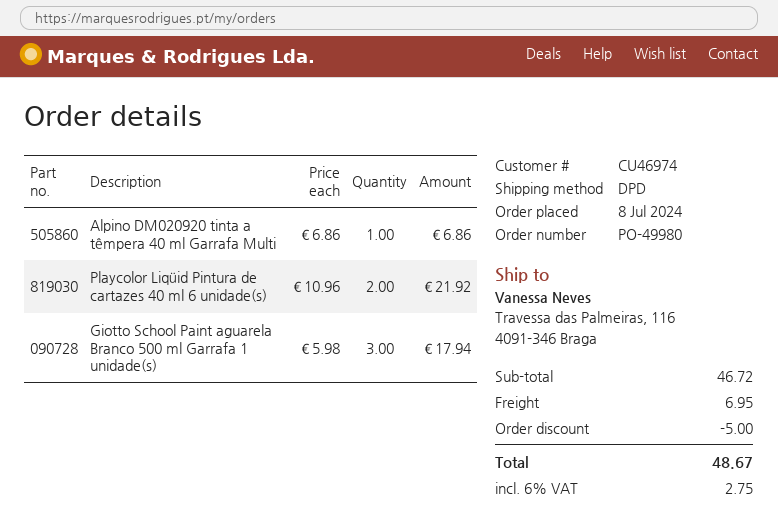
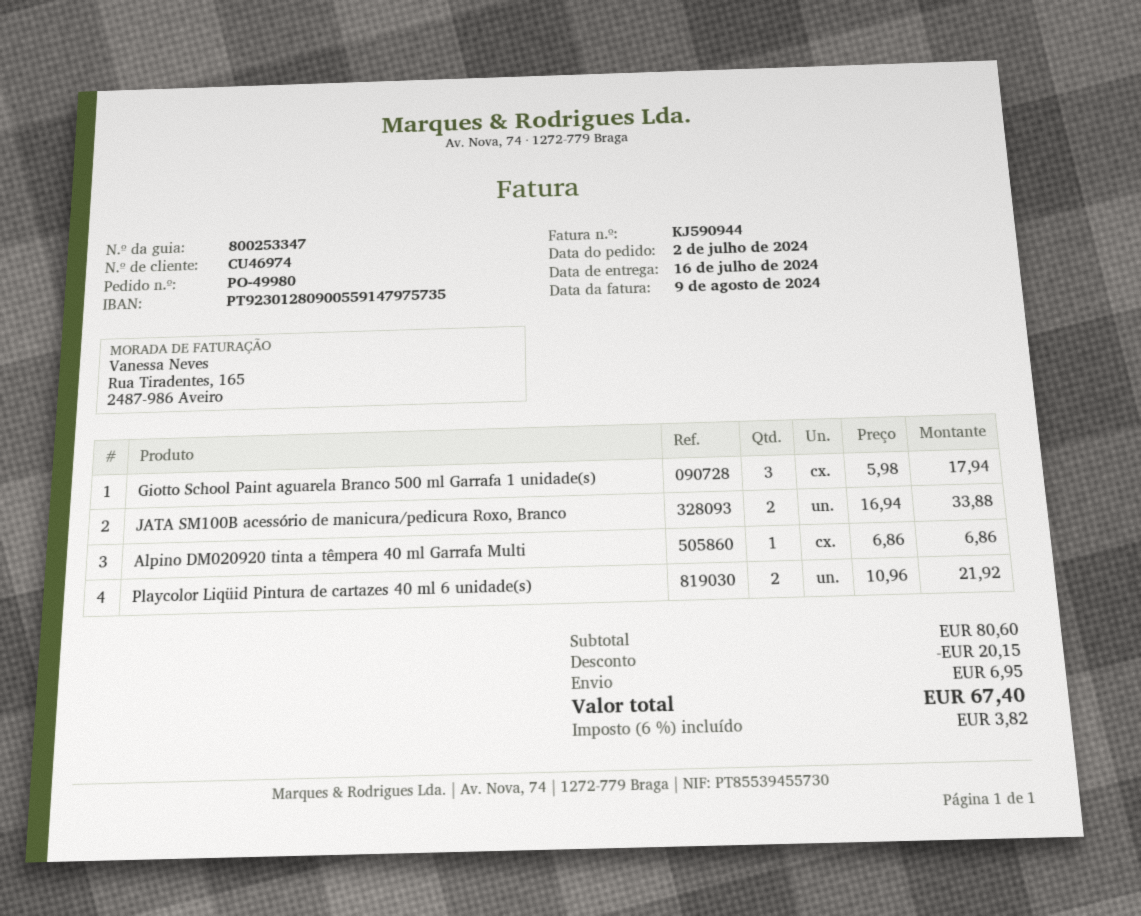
order date: 2024-07-08 -> 2024-07-02
JATA SM100B acessório de manicura/pedicura Roxo, Branco: none -> 2 x 16.94 = 33.88
subtotal: 46.72 -> 80.60
discount: 5.00 -> 20.15
tax: 6% = 2.75 -> 6% = 3.82
total: 48.67 -> 67.40

